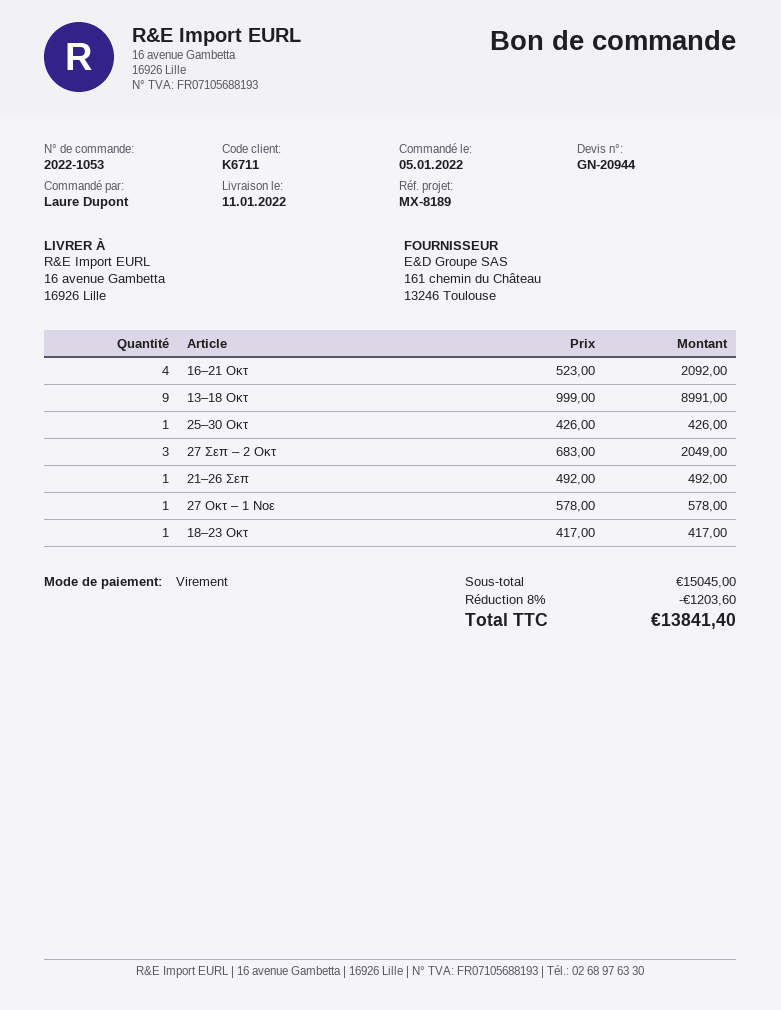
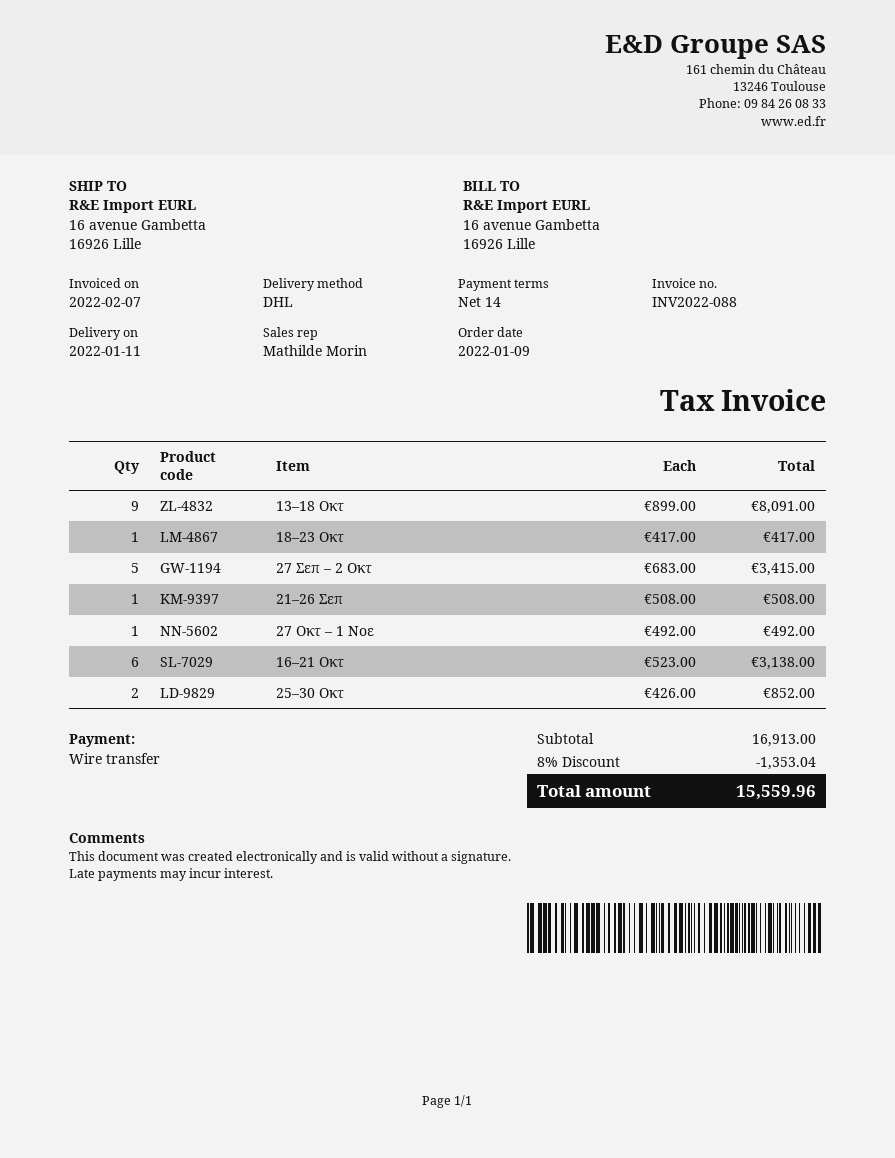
order date: 2022-01-05 -> 2022-01-09
16–21 Οκτ: 4 x 523.00 = 2092.00 -> 6 x 523.00 = 3138.00
13–18 Οκτ: 9 x 999.00 = 8991.00 -> 9 x 899.00 = 8091.00
25–30 Οκτ: 1 x 426.00 = 426.00 -> 2 x 426.00 = 852.00
27 Σεπ – 2 Οκτ: 3 x 683.00 = 2049.00 -> 5 x 683.00 = 3415.00
21–26 Σεπ: 1 x 492.00 = 492.00 -> 1 x 508.00 = 508.00
27 Οκτ – 1 Νοε: 1 x 578.00 = 578.00 -> 1 x 492.00 = 492.00
subtotal: 15045.00 -> 16913.00
discount: 8% = 1203.60 -> 8% = 1353.04
total: 13841.40 -> 15559.96

